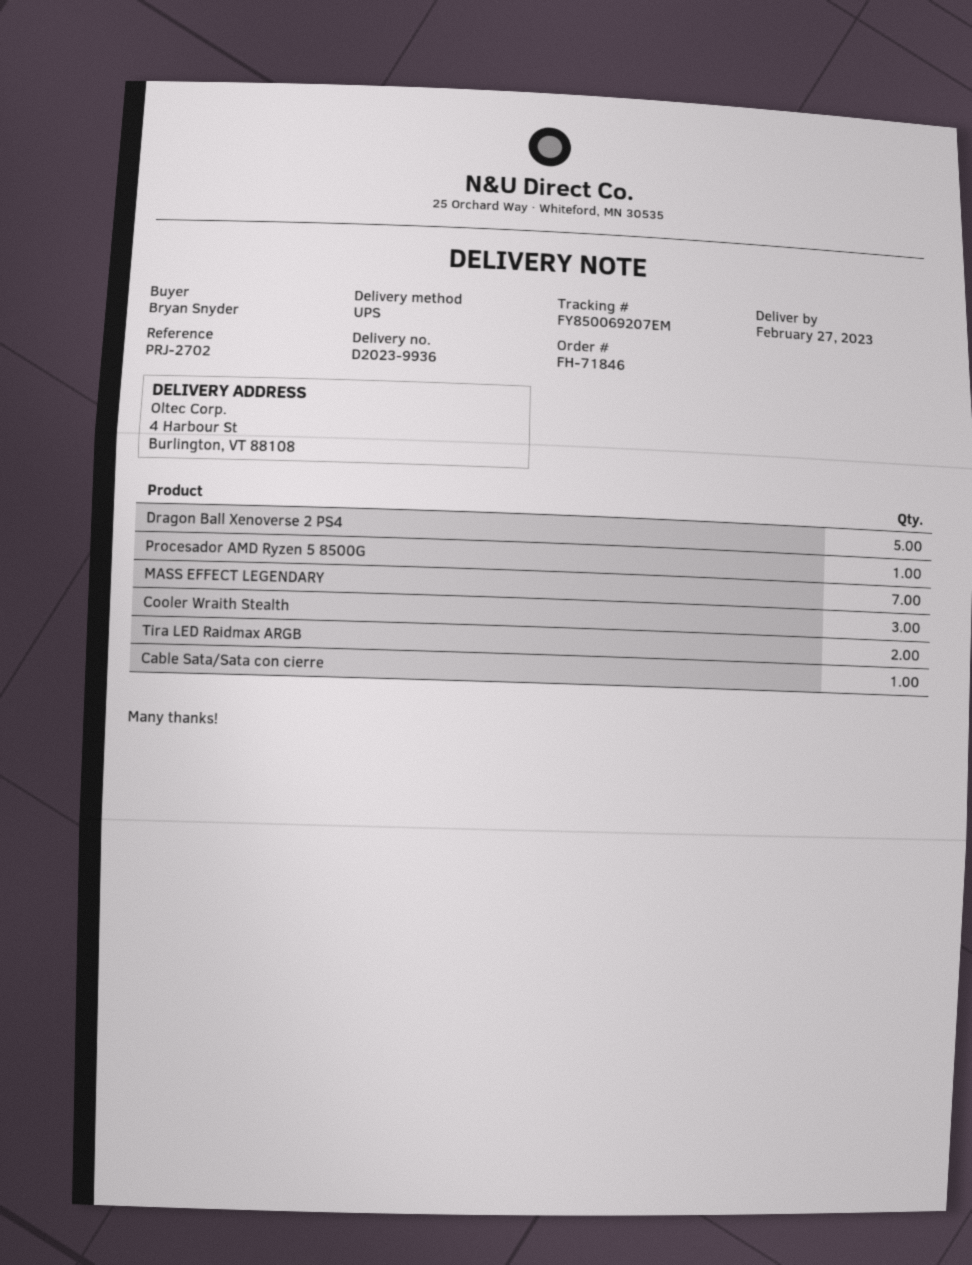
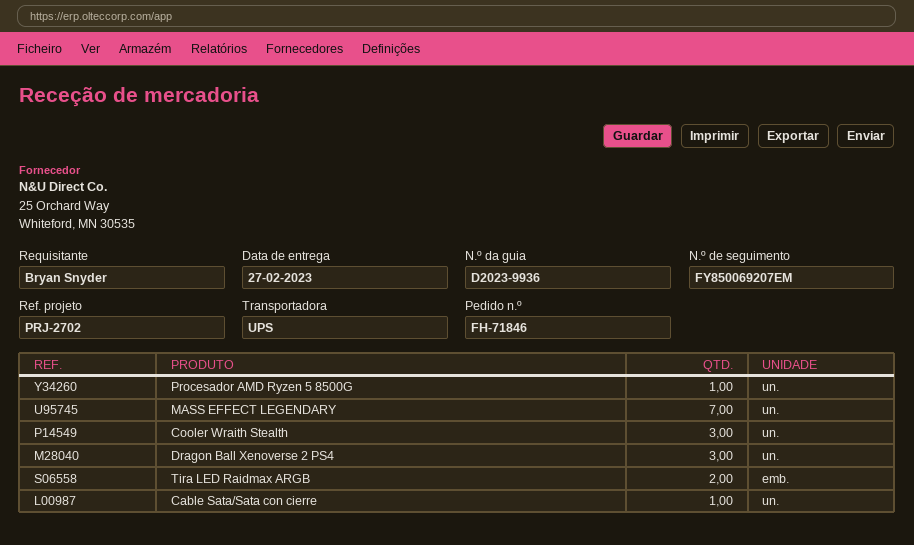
Dragon Ball Xenoverse 2 PS4: 5 -> 3

